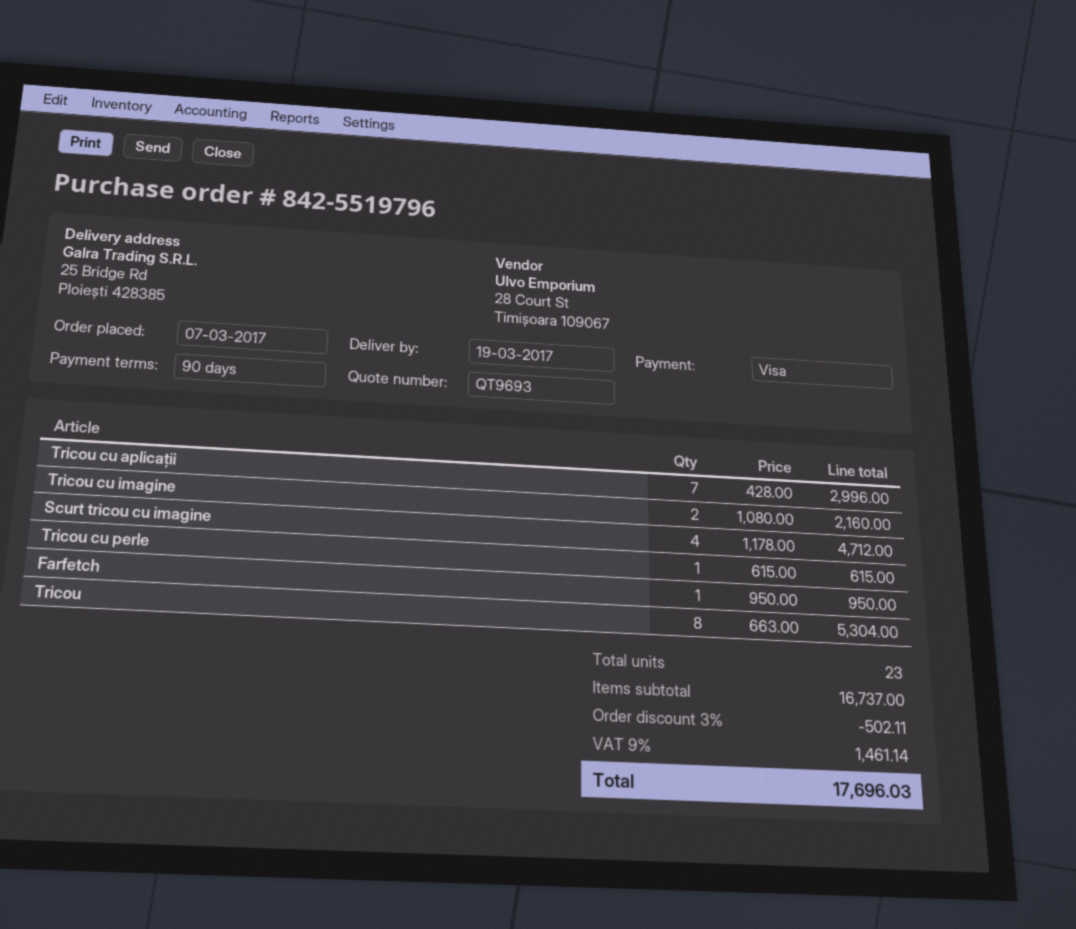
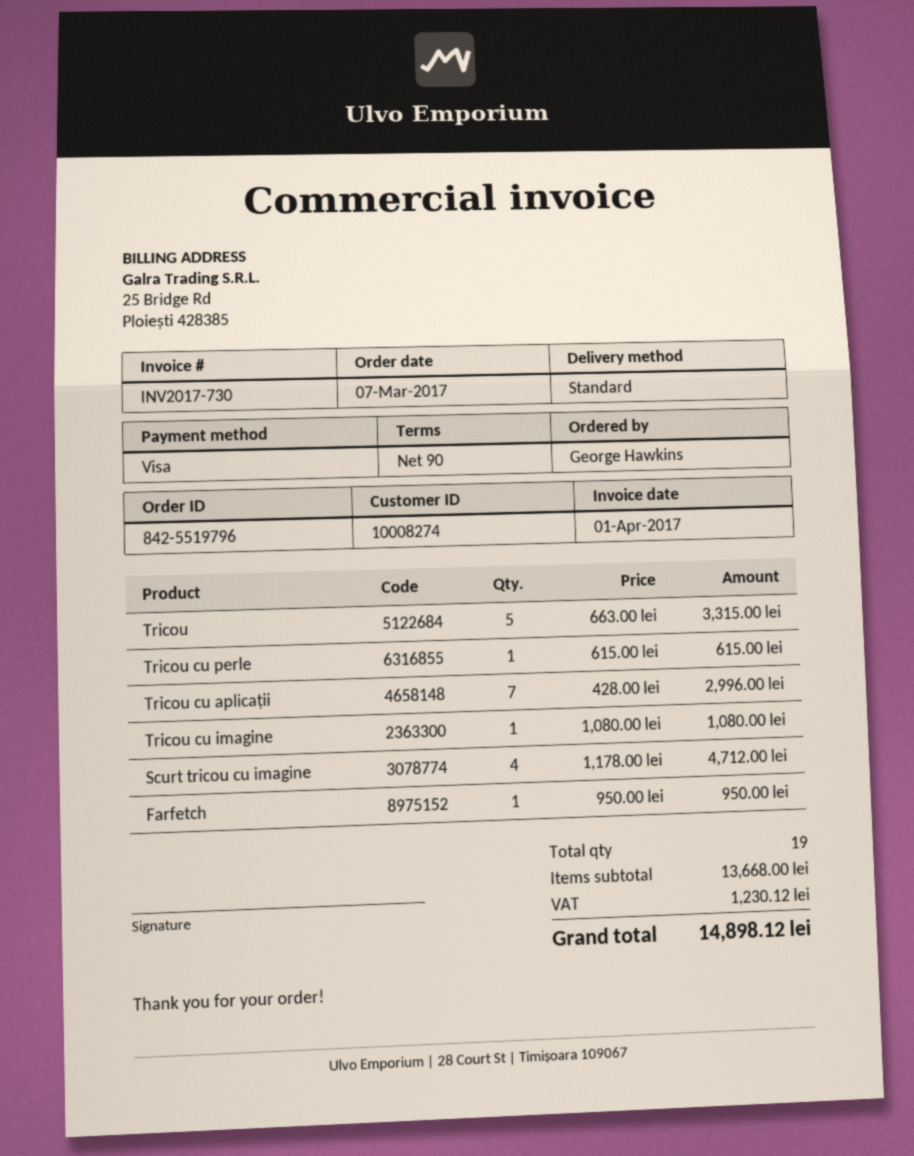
Tricou cu imagine: 2 x 1080.00 = 2160.00 -> 1 x 1080.00 = 1080.00
Tricou: 8 x 663.00 = 5304.00 -> 5 x 663.00 = 3315.00
total quantity: 23 -> 19
subtotal: 16737.00 -> 13668.00
discount: 3% = 502.11 -> none
tax: 1461.14 -> 1230.12
total: 17696.03 -> 14898.12

